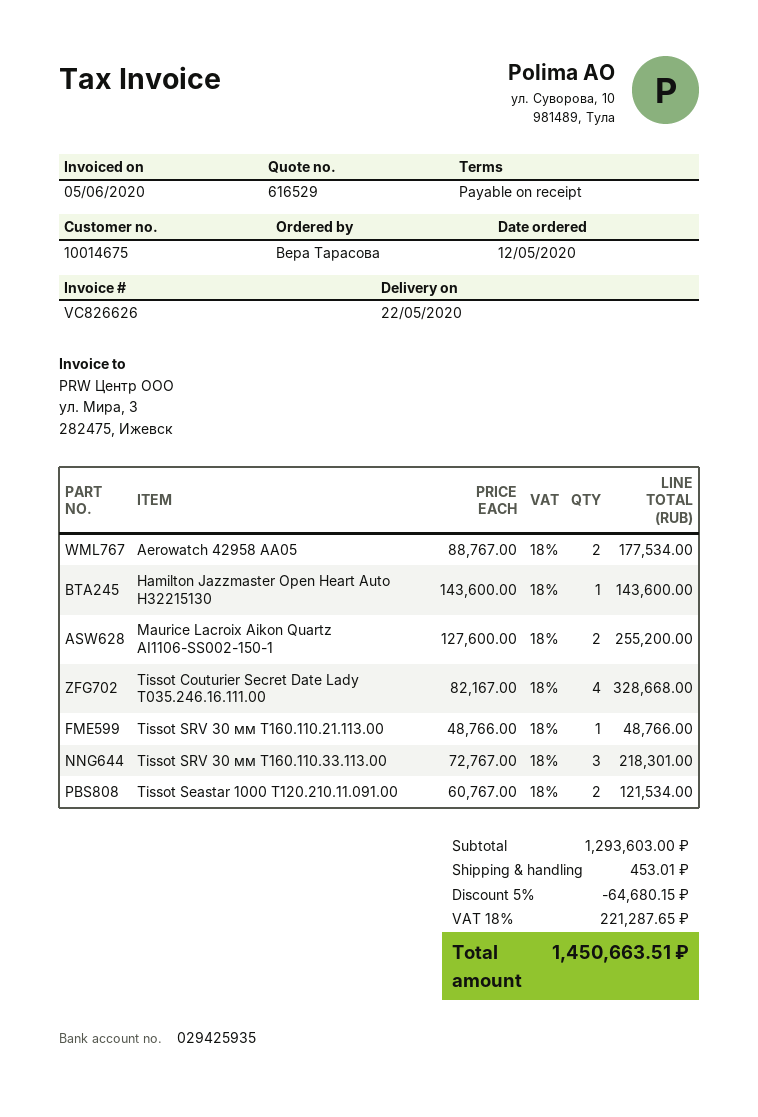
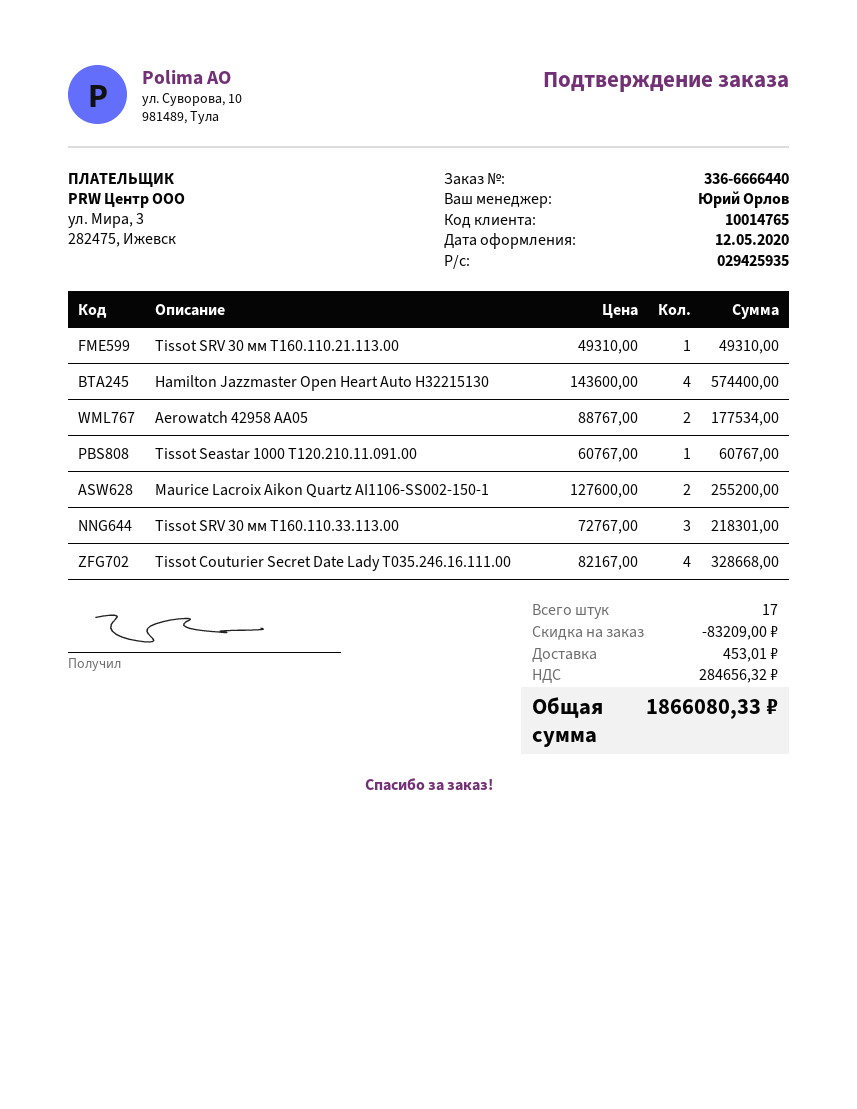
customer number: 10014675 -> 10014765
Hamilton Jazzmaster Open Heart Auto H32215130: 1 x 143600.00 = 143600.00 -> 4 x 143600.00 = 574400.00
Tissot SRV 30 мм T160.110.21.113.00: 1 x 48766.00 = 48766.00 -> 1 x 49310.00 = 49310.00
Tissot Seastar 1000 T120.210.11.091.00: 2 x 60767.00 = 121534.00 -> 1 x 60767.00 = 60767.00
discount: 64680.15 -> 83209.00
tax: 221287.65 -> 284656.32
total: 1450663.51 -> 1866080.33

